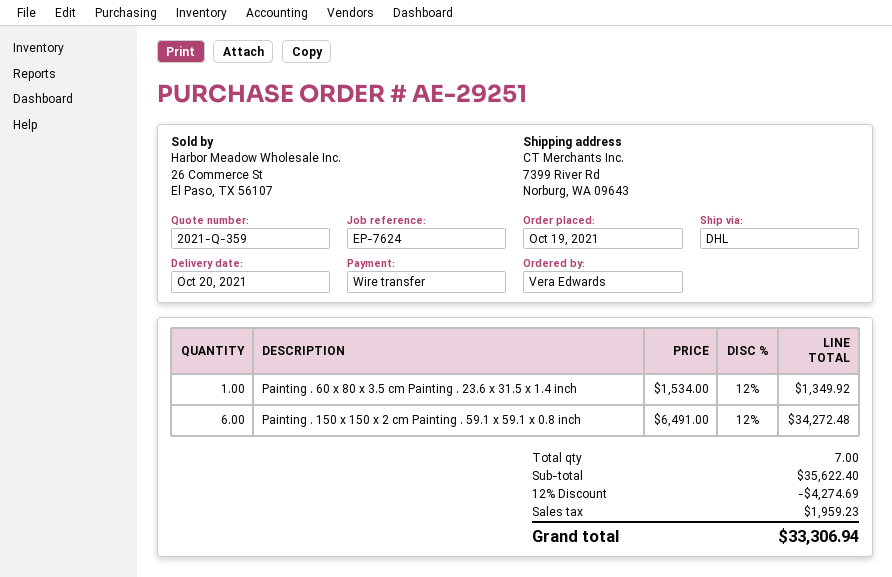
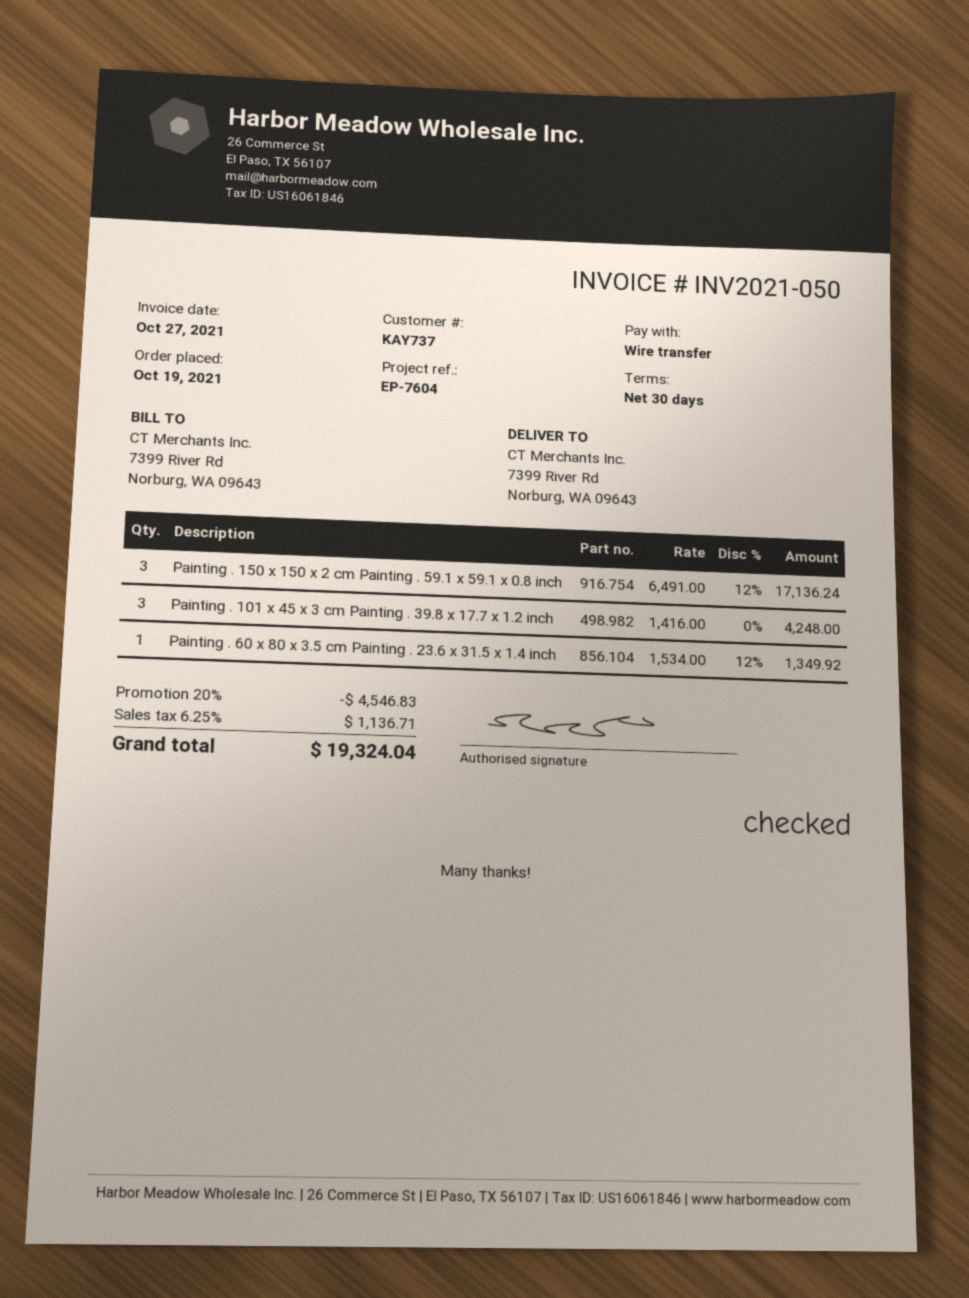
reference: EP-7624 -> EP-7604
Painting . 150 x 150 x 2 cm Painting . 59.1 x 59.1 x 0.8 inch: 6 x 6491.00 - 12% = 34272.48 -> 3 x 6491.00 - 12% = 17136.24
Painting . 101 x 45 x 3 cm Painting . 39.8 x 17.7 x 1.2 inch: none -> 3 x 1416.00 = 4248.00
discount: 12% = 4274.69 -> 20% = 4546.83
tax: 1959.23 -> 1136.71
total: 33306.94 -> 19324.04

